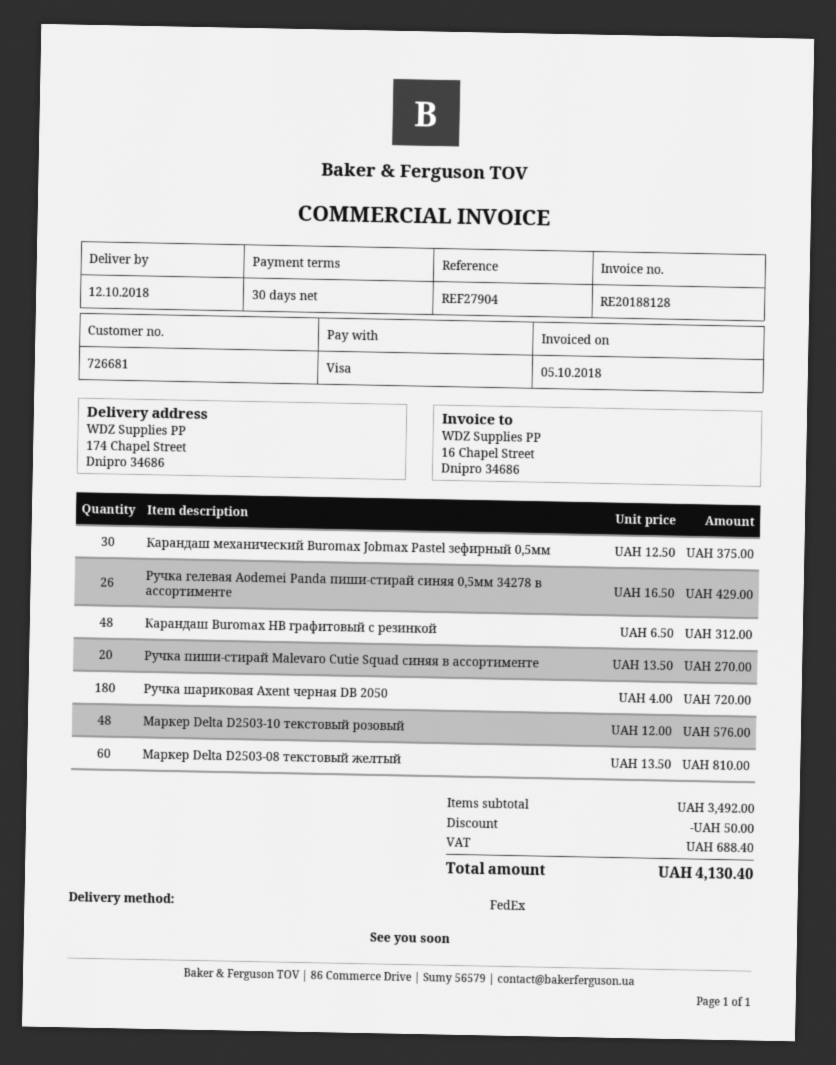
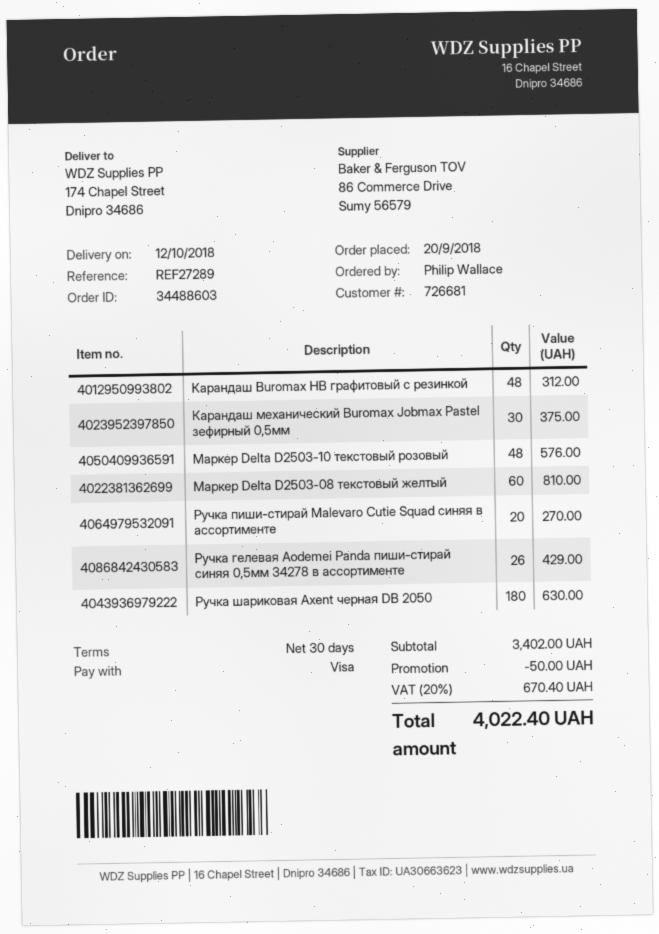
reference: REF27904 -> REF27289
Ручка шариковая Axent черная DB 2050: 180 for 720.00 -> 180 for 630.00
subtotal: 3492.00 -> 3402.00
tax: 688.40 -> 670.40
total: 4130.40 -> 4022.40

